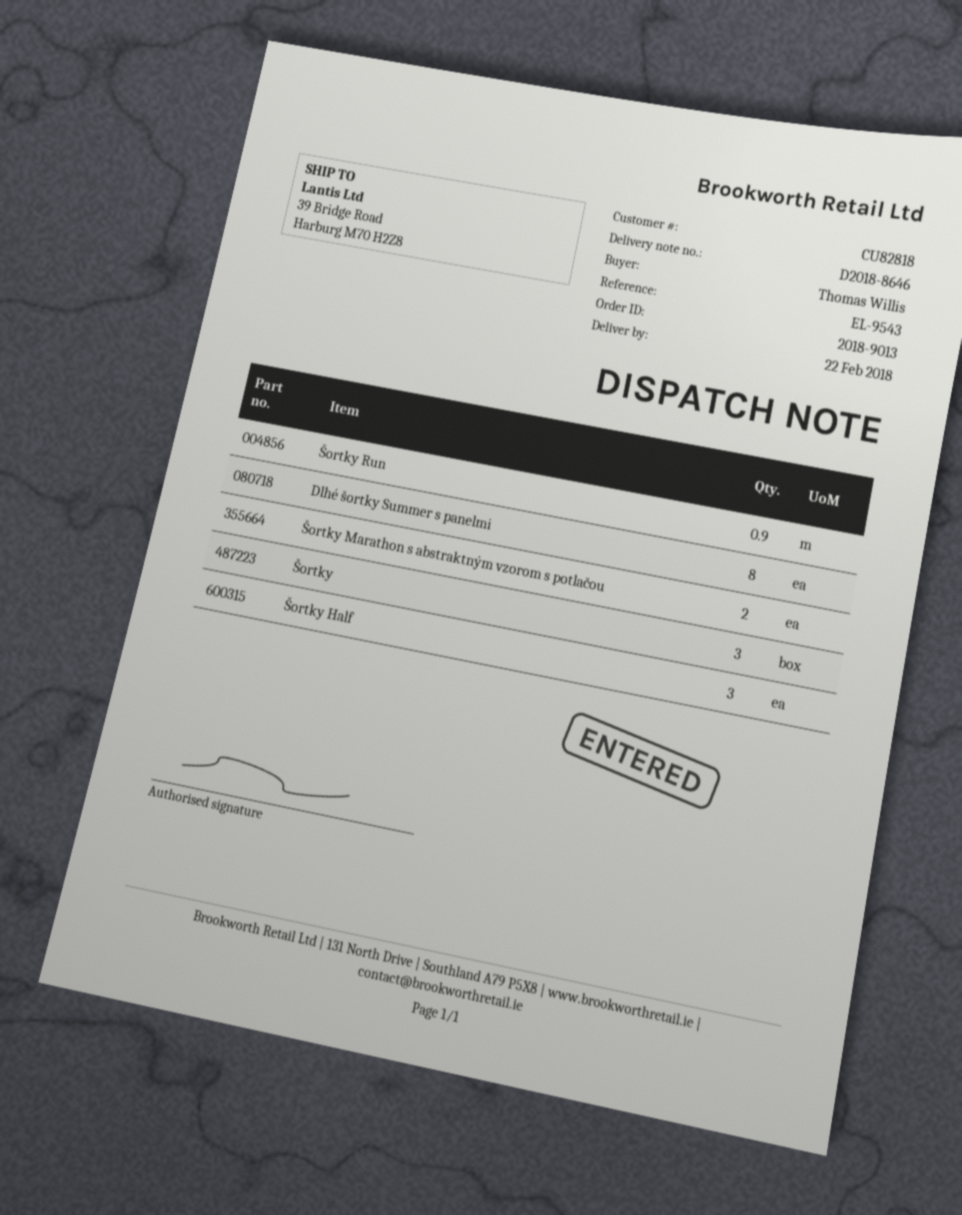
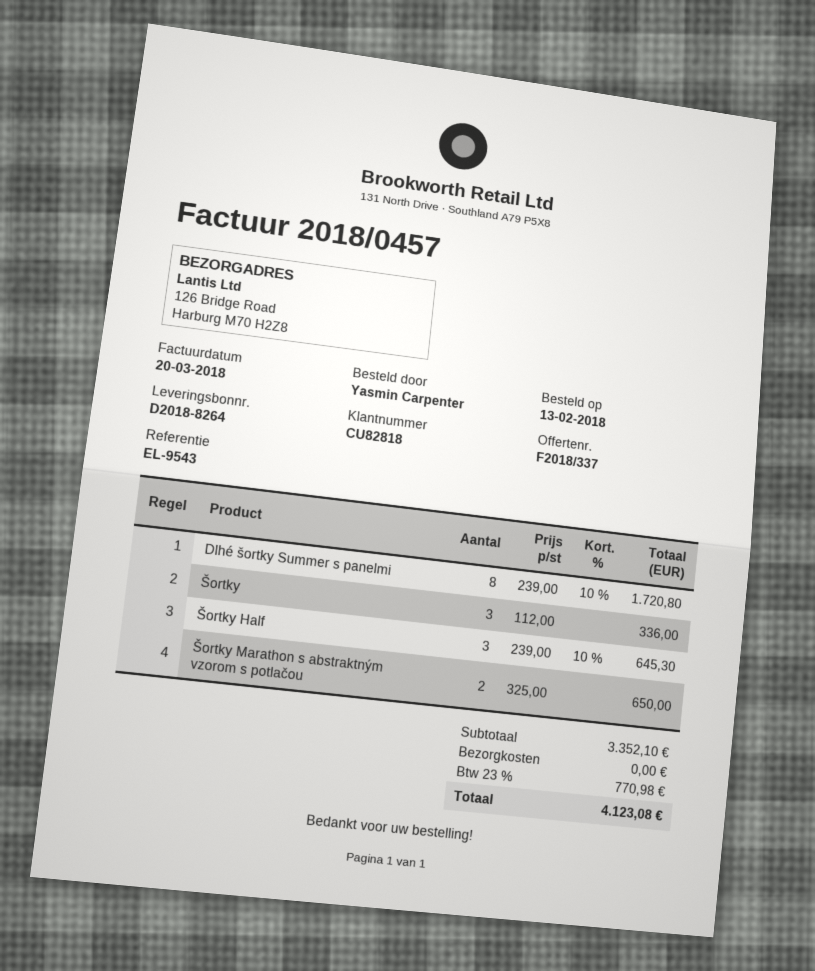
delivery note number: D2018-8646 -> D2018-8264
ordered by: Thomas Willis -> Yasmin Carpenter
ship to: 39 Bridge Road, Harburg M70 H2Z8 -> 126 Bridge Road, Harburg M70 H2Z8
Šortky Run: 0.9 -> none

